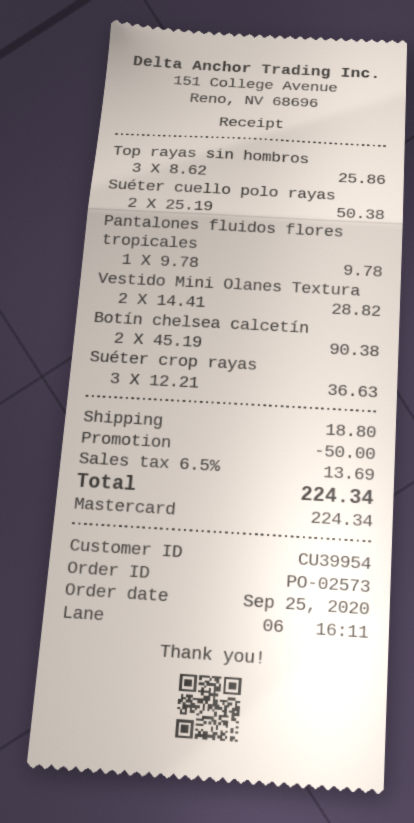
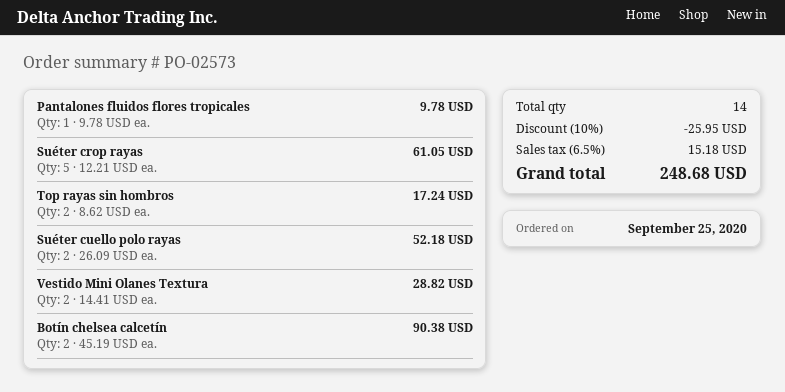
Top rayas sin hombros: 3 x 8.62 = 25.86 -> 2 x 8.62 = 17.24
Suéter cuello polo rayas: 2 x 25.19 = 50.38 -> 2 x 26.09 = 52.18
Suéter crop rayas: 3 x 12.21 = 36.63 -> 5 x 12.21 = 61.05
discount: 50.00 -> 25.95
shipping: 18.80 -> none
tax: 6.5% = 13.69 -> 6.5% = 15.18
total: 224.34 -> 248.68

